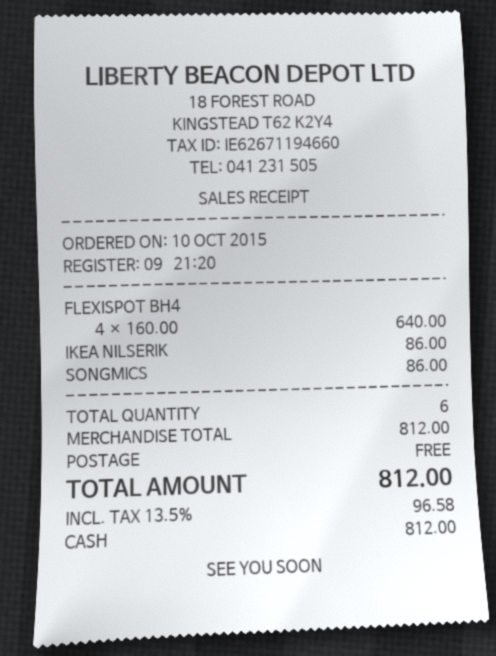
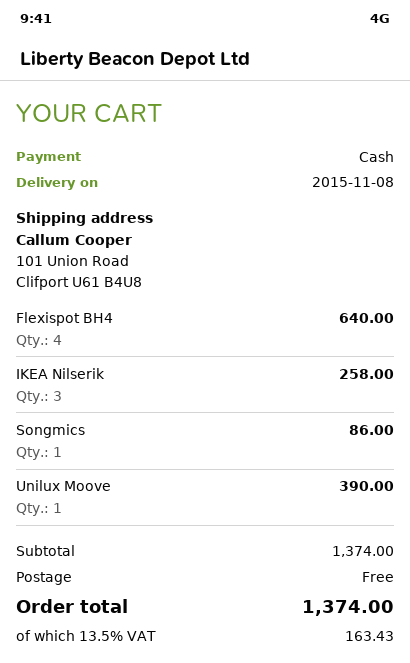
IKEA NILSERIK: 1 for 86.00 -> 3 for 258.00
Unilux Moove: none -> 1 for 390.00
subtotal: 812.00 -> 1374.00
tax: 13.5% = 96.58 -> 13.5% = 163.43
total: 812.00 -> 1374.00

